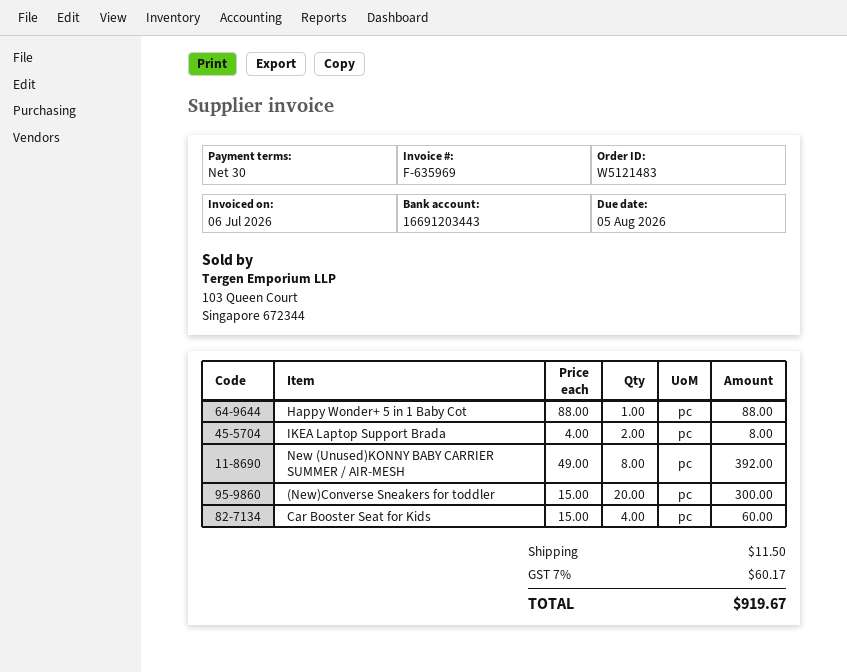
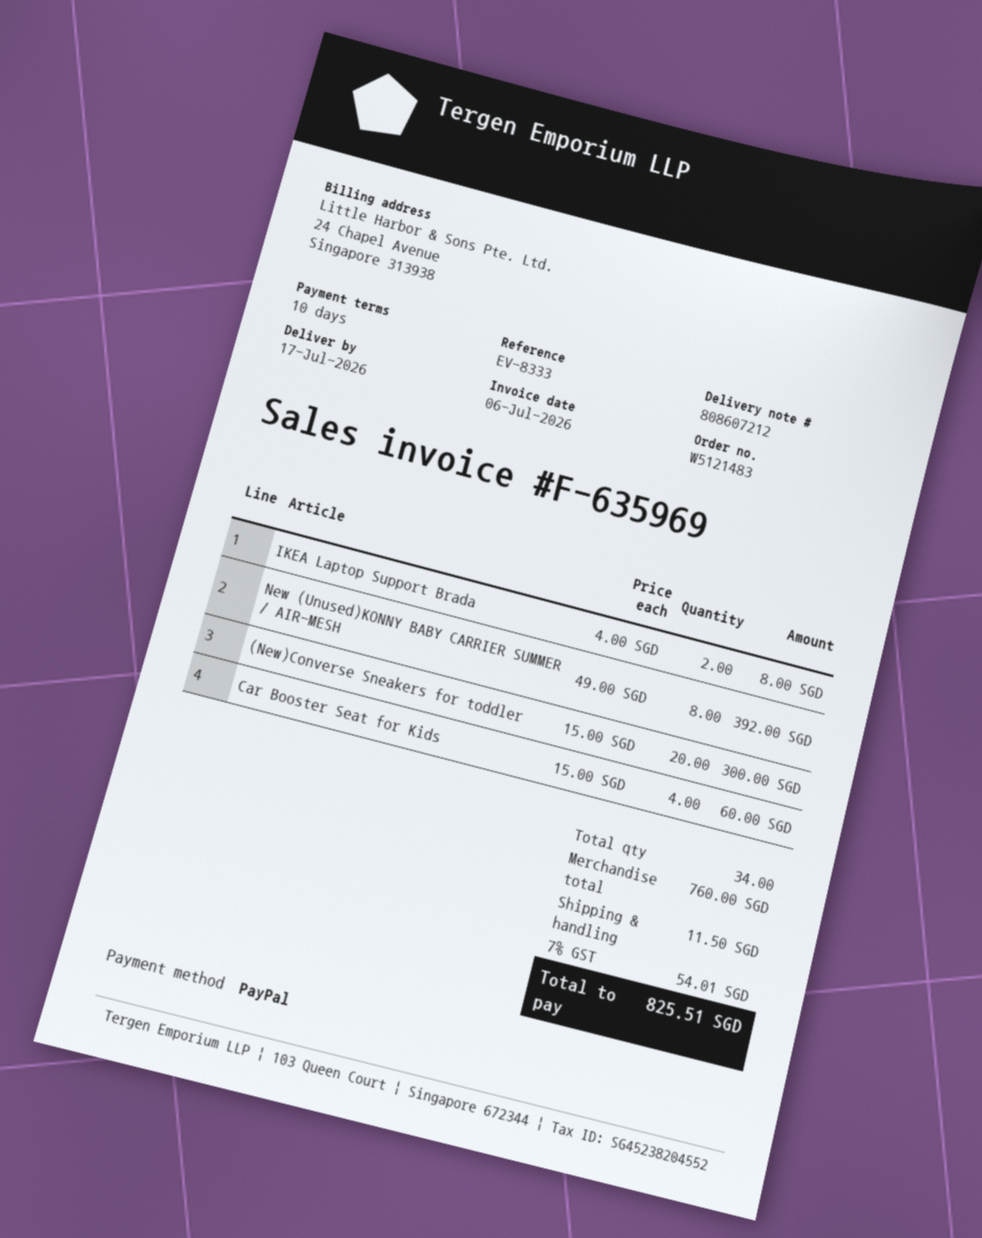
payment terms: 30 days -> 10 days
Happy Wonder+ 5 in 1 Baby Cot: 1 x 88.00 = 88.00 -> none
tax: 7% = 60.17 -> 7% = 54.01
total: 919.67 -> 825.51

